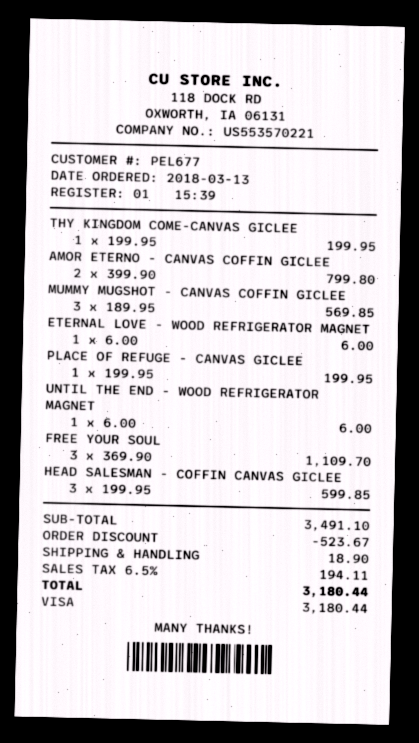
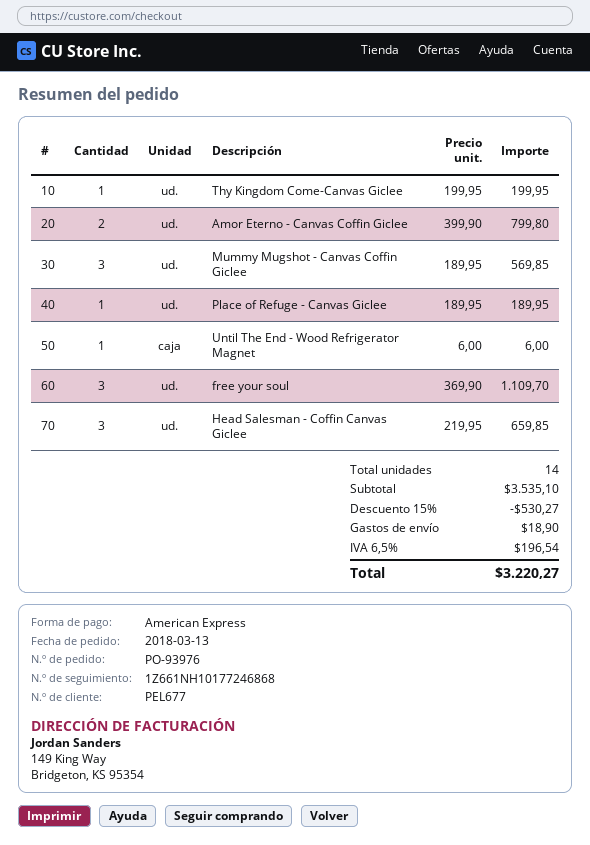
payment method: Visa -> American Express
ETERNAL LOVE - WOOD REFRIGERATOR MAGNET: 1 x 6.00 = 6.00 -> none
PLACE OF REFUGE - CANVAS GICLEE: 1 x 199.95 = 199.95 -> 1 x 189.95 = 189.95
HEAD SALESMAN - COFFIN CANVAS GICLEE: 3 x 199.95 = 599.85 -> 3 x 219.95 = 659.85
subtotal: 3491.10 -> 3535.10
discount: 523.67 -> 530.27
tax: 6.5% = 194.11 -> 6.5% = 196.54
total: 3180.44 -> 3220.27

